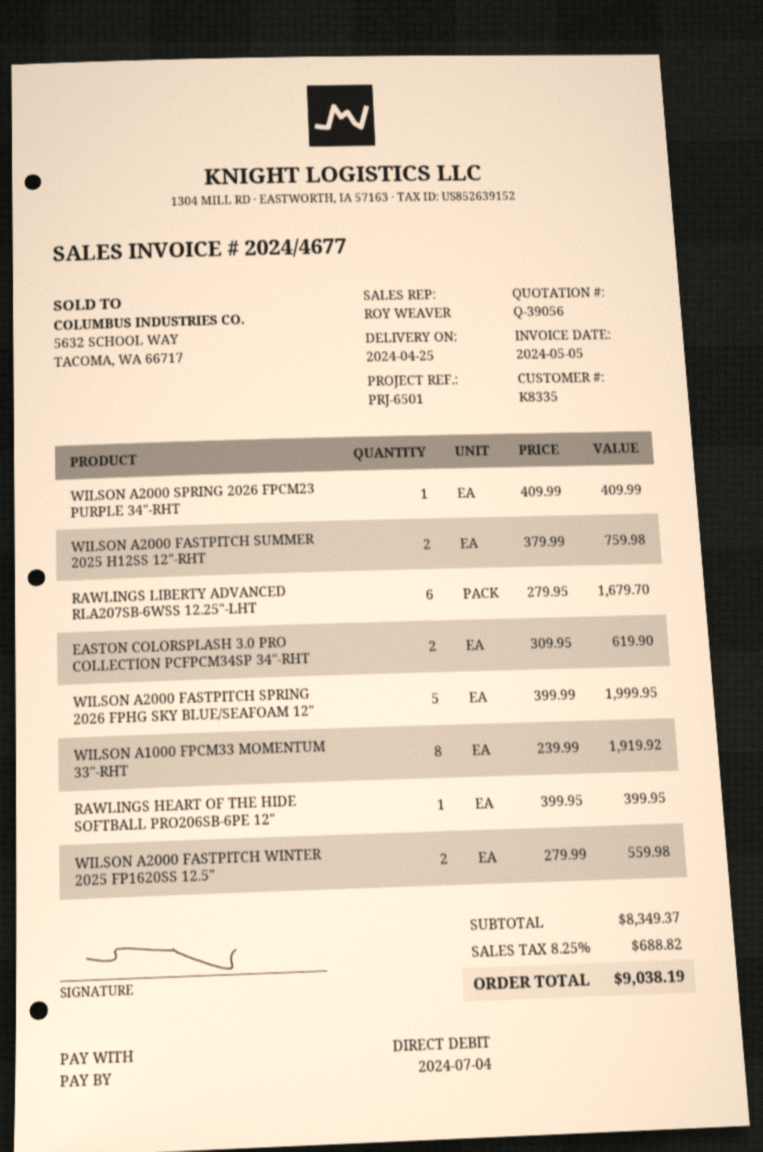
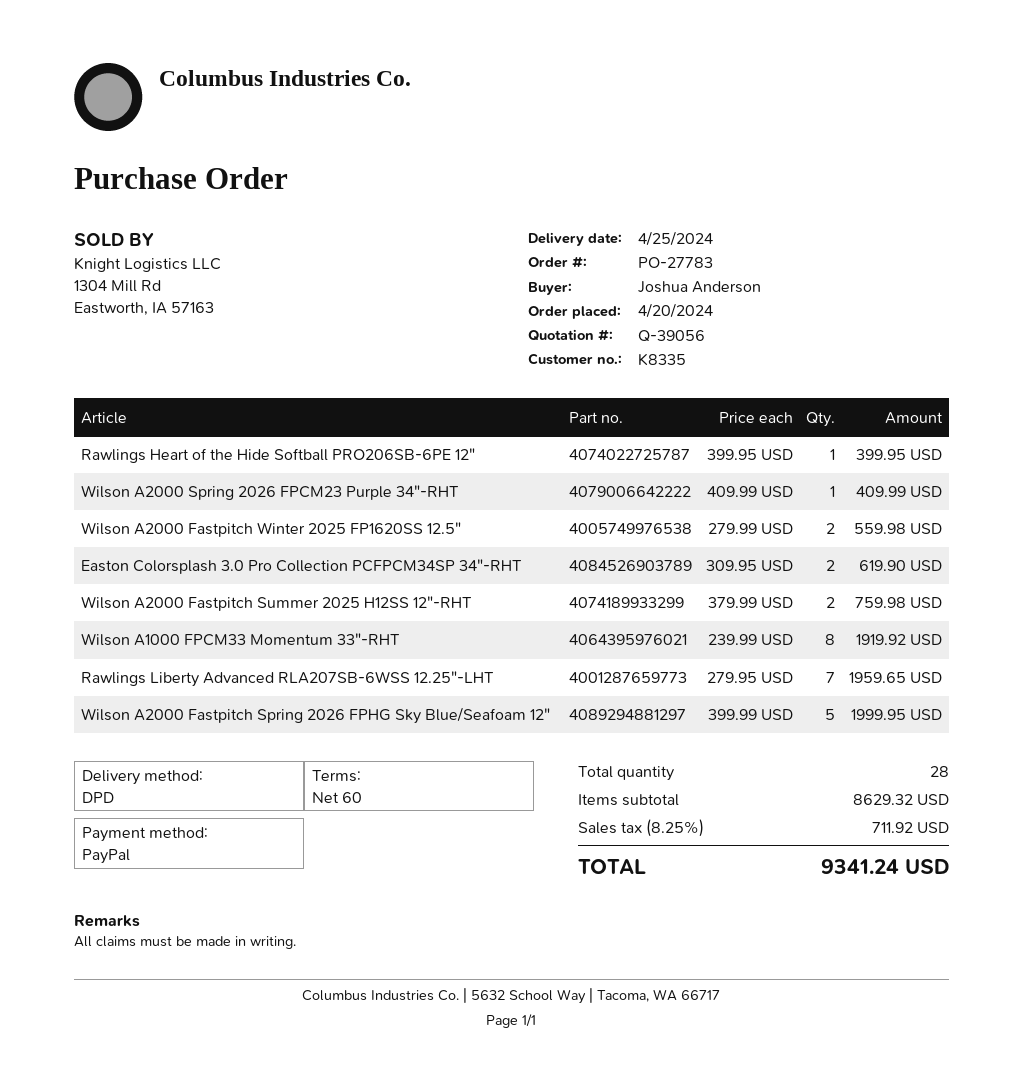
payment method: direct debit -> PayPal
RAWLINGS LIBERTY ADVANCED RLA207SB-6WSS 12.25"-LHT: 6 x 279.95 = 1679.70 -> 7 x 279.95 = 1959.65
subtotal: 8349.37 -> 8629.32
tax: 8.25% = 688.82 -> 8.25% = 711.92
total: 9038.19 -> 9341.24

